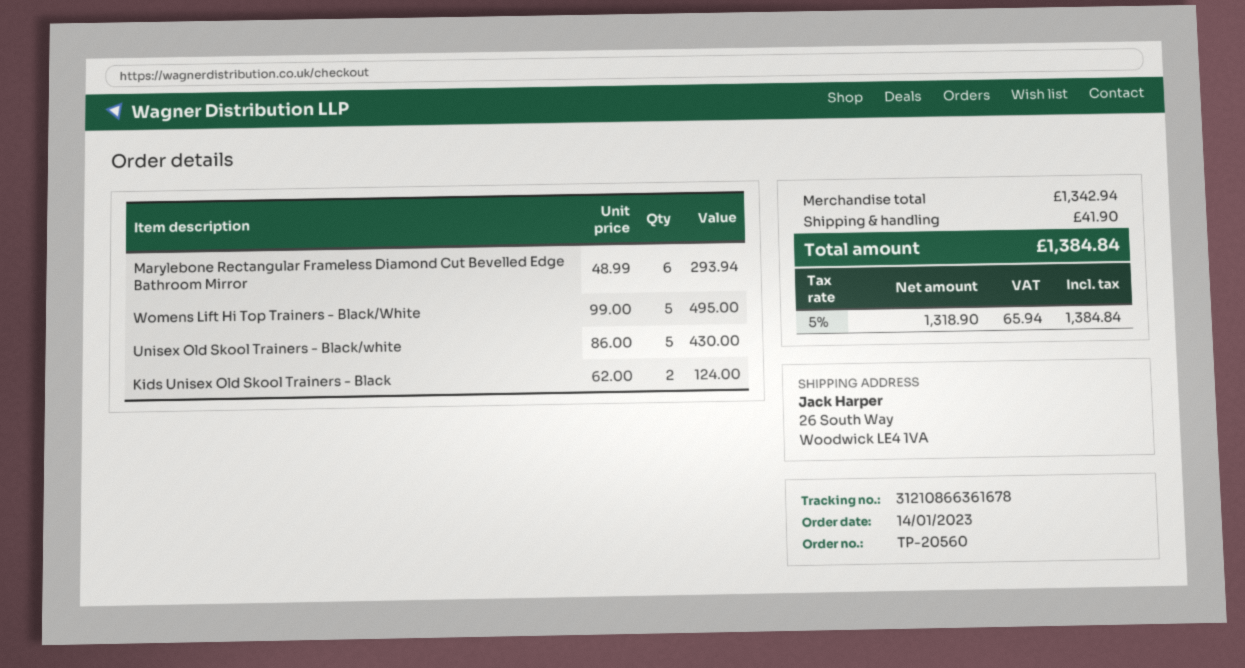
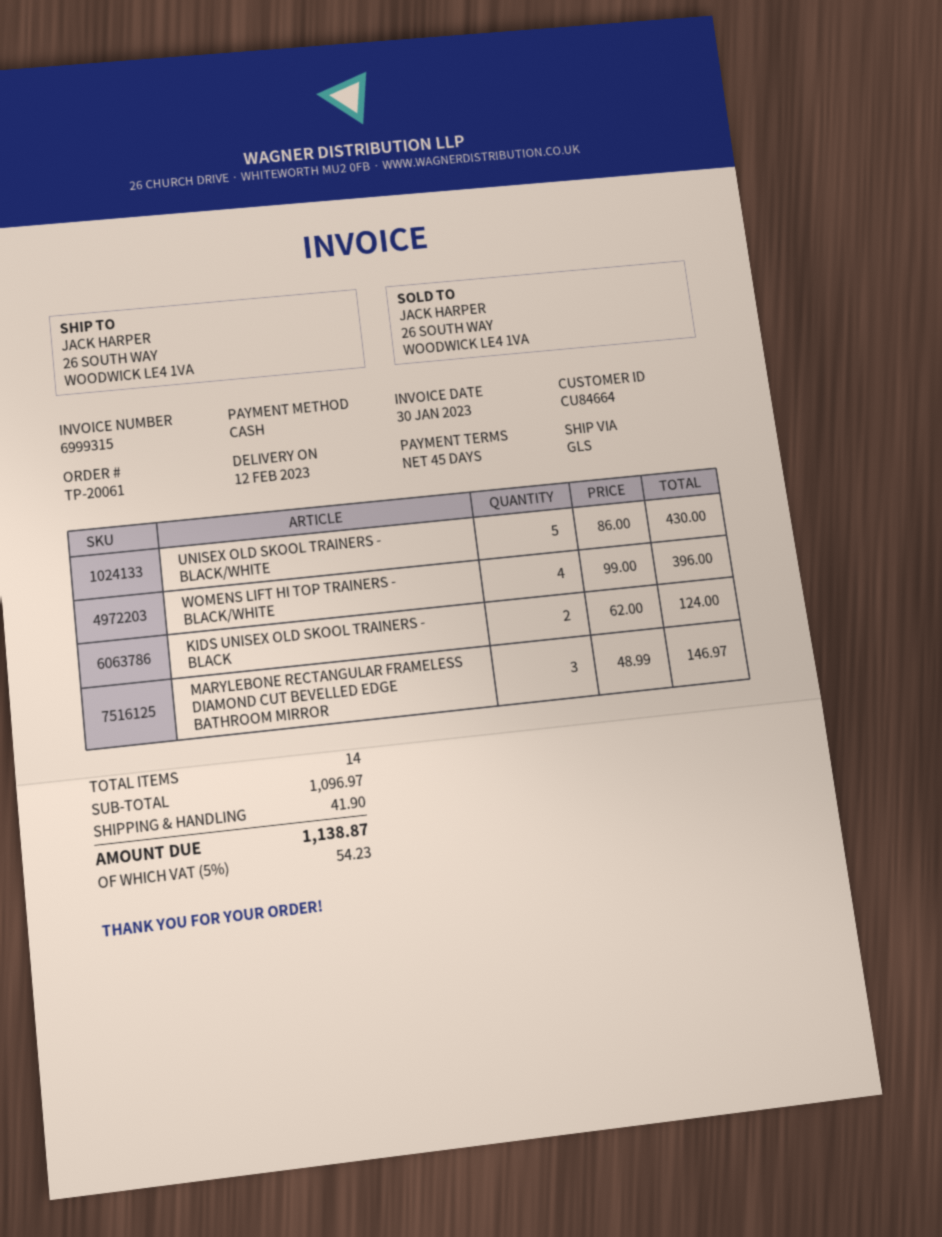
order number: TP-20560 -> TP-20061
Marylebone Rectangular Frameless Diamond Cut Bevelled Edge Bathroom Mirror: 6 x 48.99 = 293.94 -> 3 x 48.99 = 146.97
Womens Lift Hi Top Trainers - Black/White: 5 x 99.00 = 495.00 -> 4 x 99.00 = 396.00
subtotal: 1342.94 -> 1096.97
tax: 5% = 65.94 -> 5% = 54.23
total: 1384.84 -> 1138.87

